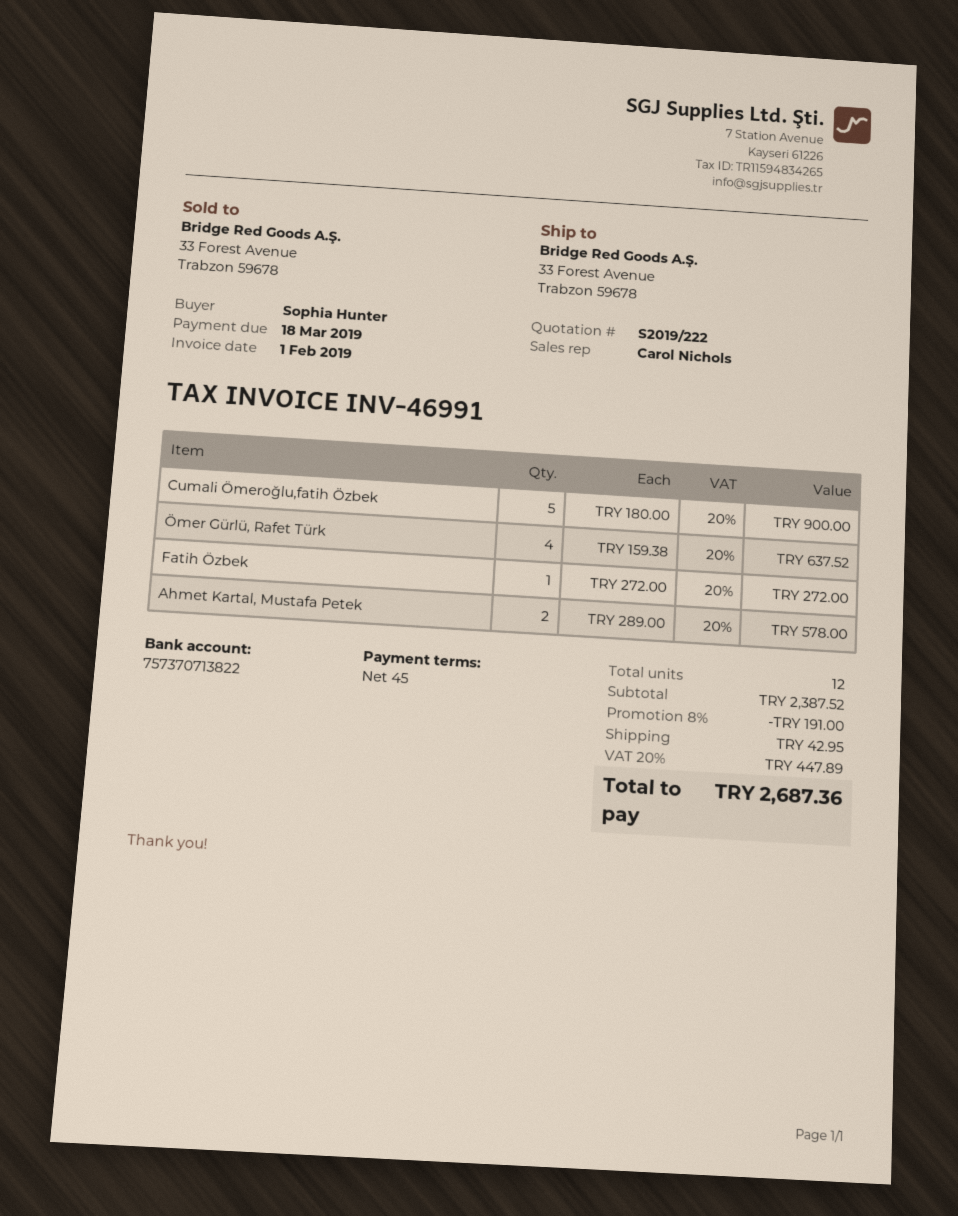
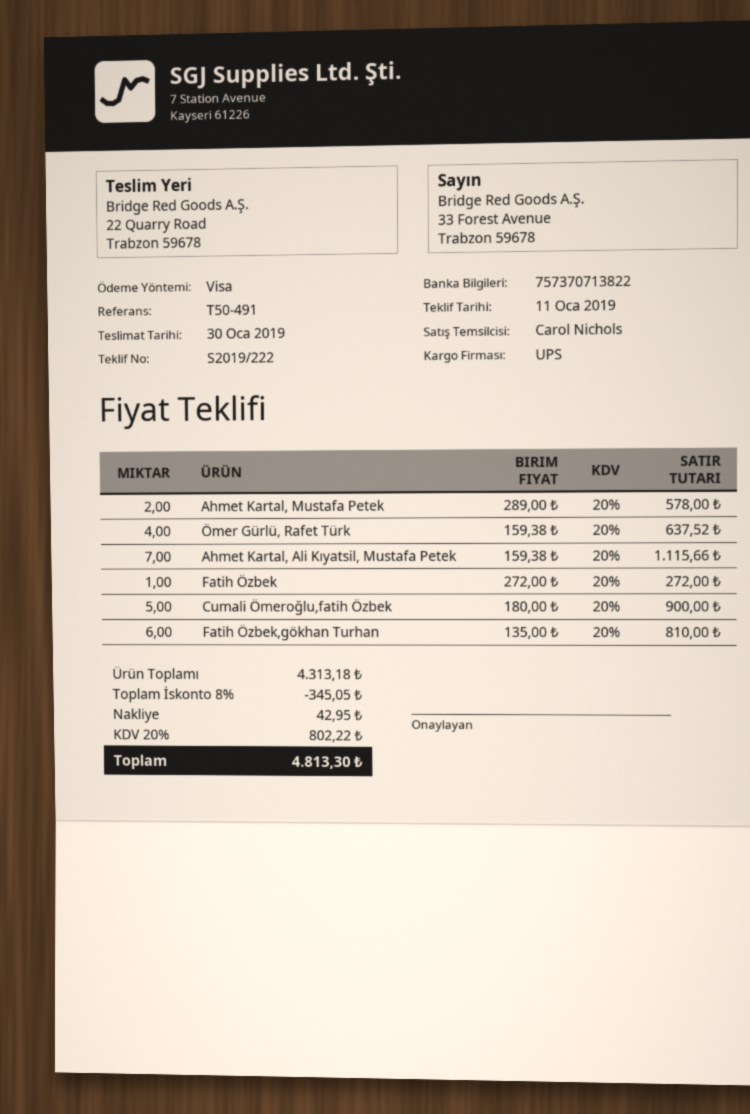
ship to: 33 Forest Avenue, Trabzon 59678 -> 22 Quarry Road, Trabzon 59678
Ahmet Kartal, Ali Kıyatsil, Mustafa Petek: none -> 7 x 159.38 = 1115.66
Fatih Özbek,gökhan Turhan: none -> 6 x 135.00 = 810.00
subtotal: 2387.52 -> 4313.18
discount: 8% = 191.00 -> 8% = 345.05
tax: 20% = 447.89 -> 20% = 802.22
total: 2687.36 -> 4813.30

